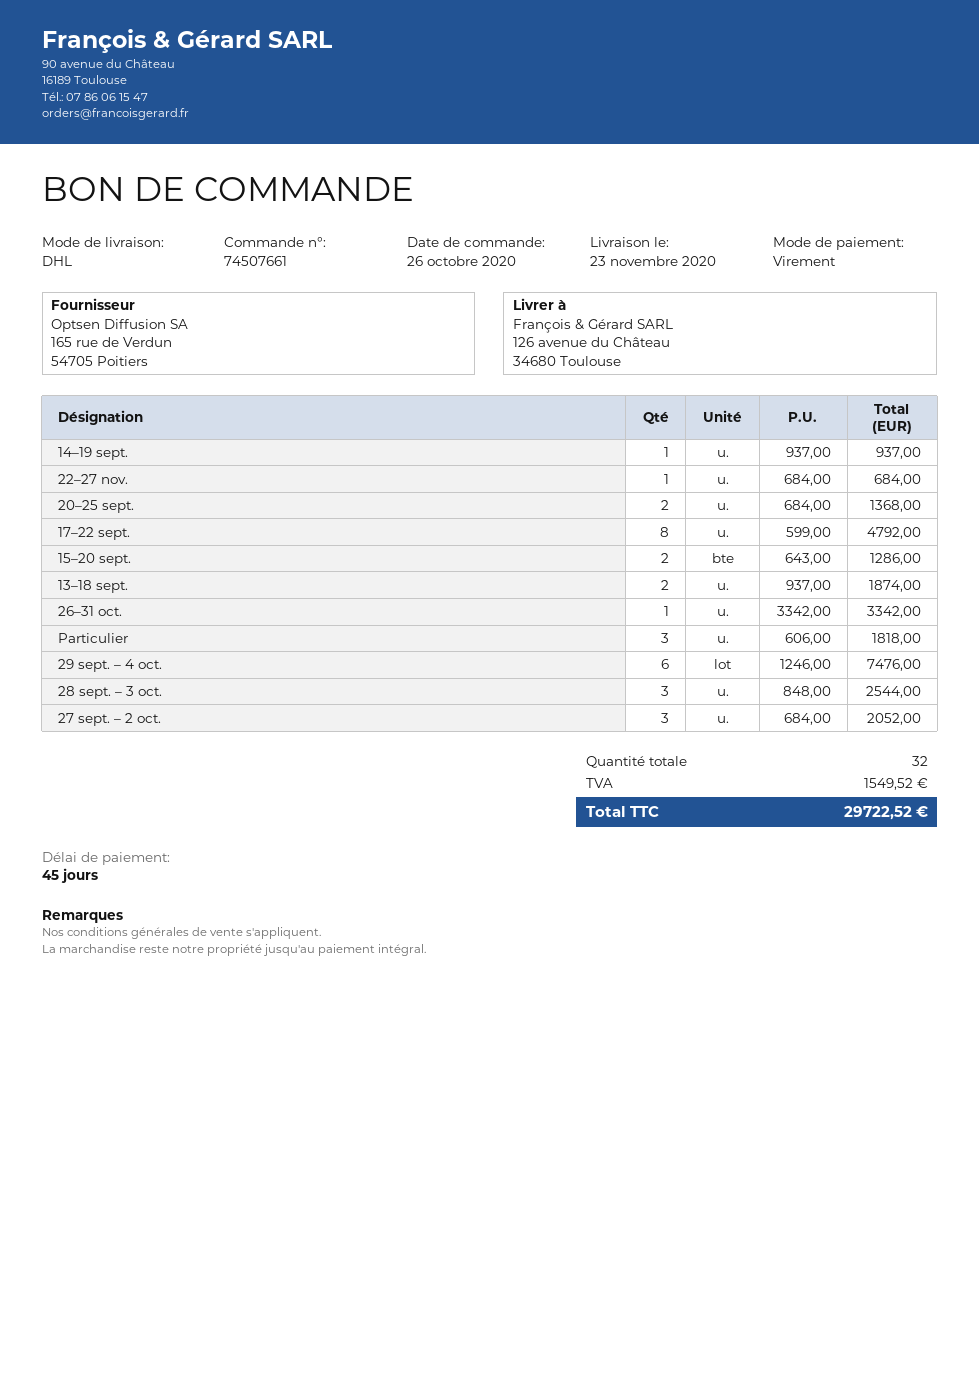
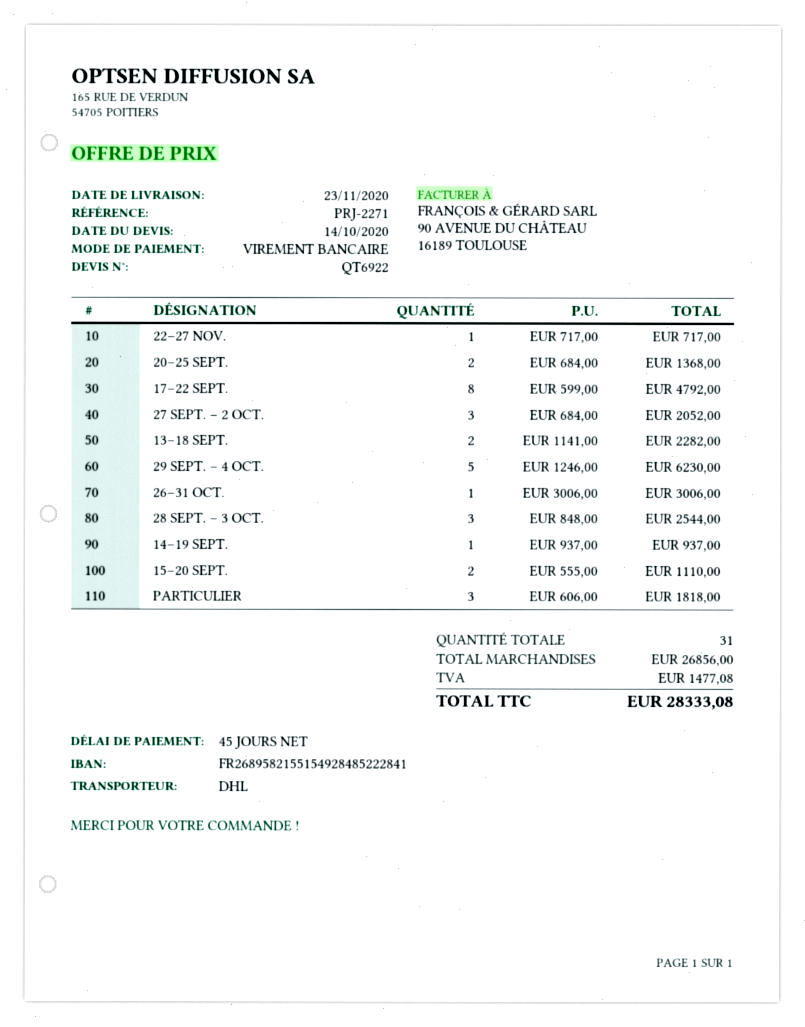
22–27 nov.: 1 x 684.00 = 684.00 -> 1 x 717.00 = 717.00
15–20 sept.: 2 x 643.00 = 1286.00 -> 2 x 555.00 = 1110.00
13–18 sept.: 2 x 937.00 = 1874.00 -> 2 x 1141.00 = 2282.00
26–31 oct.: 1 x 3342.00 = 3342.00 -> 1 x 3006.00 = 3006.00
29 sept. – 4 oct.: 6 x 1246.00 = 7476.00 -> 5 x 1246.00 = 6230.00
total quantity: 32 -> 31
tax: 1549.52 -> 1477.08
total: 29722.52 -> 28333.08

